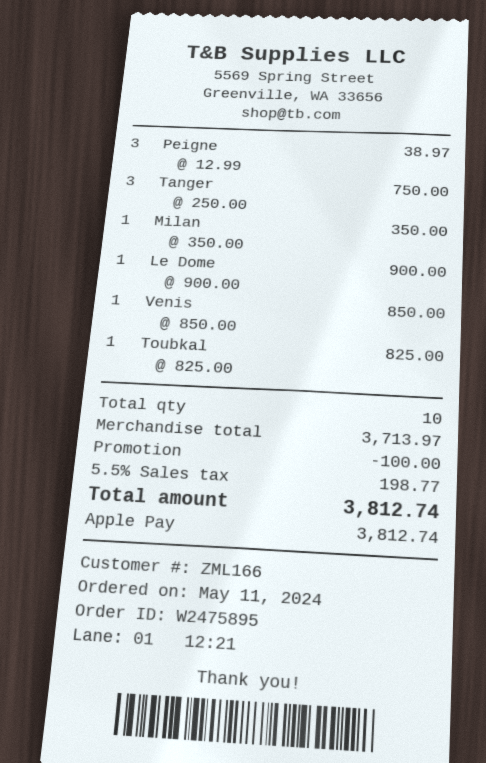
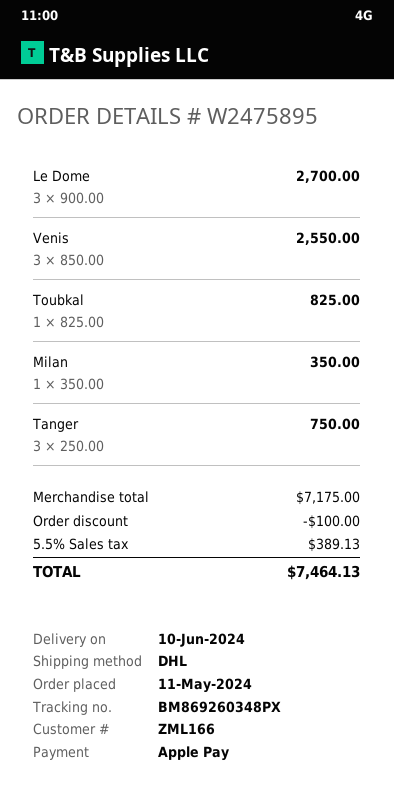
Peigne: 3 x 12.99 = 38.97 -> none
Le Dome: 1 x 900.00 = 900.00 -> 3 x 900.00 = 2700.00
Venis: 1 x 850.00 = 850.00 -> 3 x 850.00 = 2550.00
subtotal: 3713.97 -> 7175.00
tax: 5.5% = 198.77 -> 5.5% = 389.13
total: 3812.74 -> 7464.13

